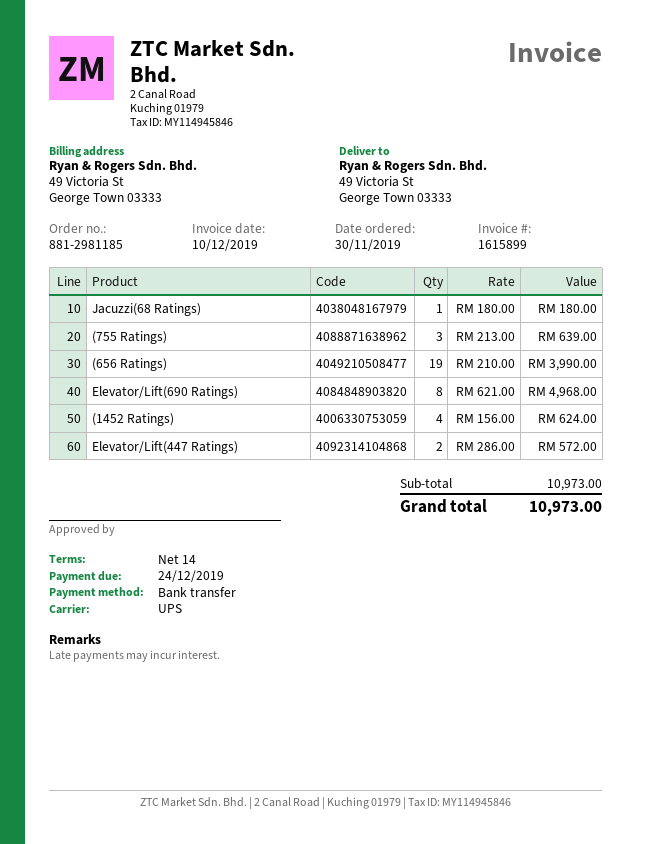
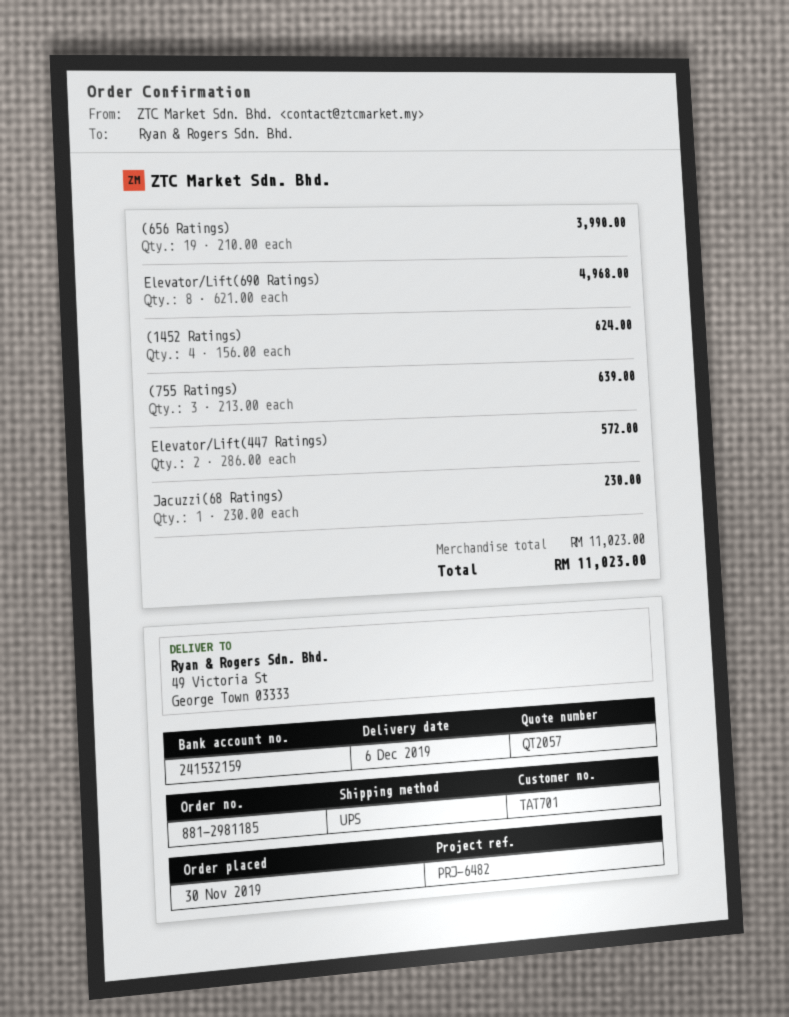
Jacuzzi(68 Ratings): 1 x 180.00 = 180.00 -> 1 x 230.00 = 230.00
subtotal: 10973.00 -> 11023.00
total: 10973.00 -> 11023.00

